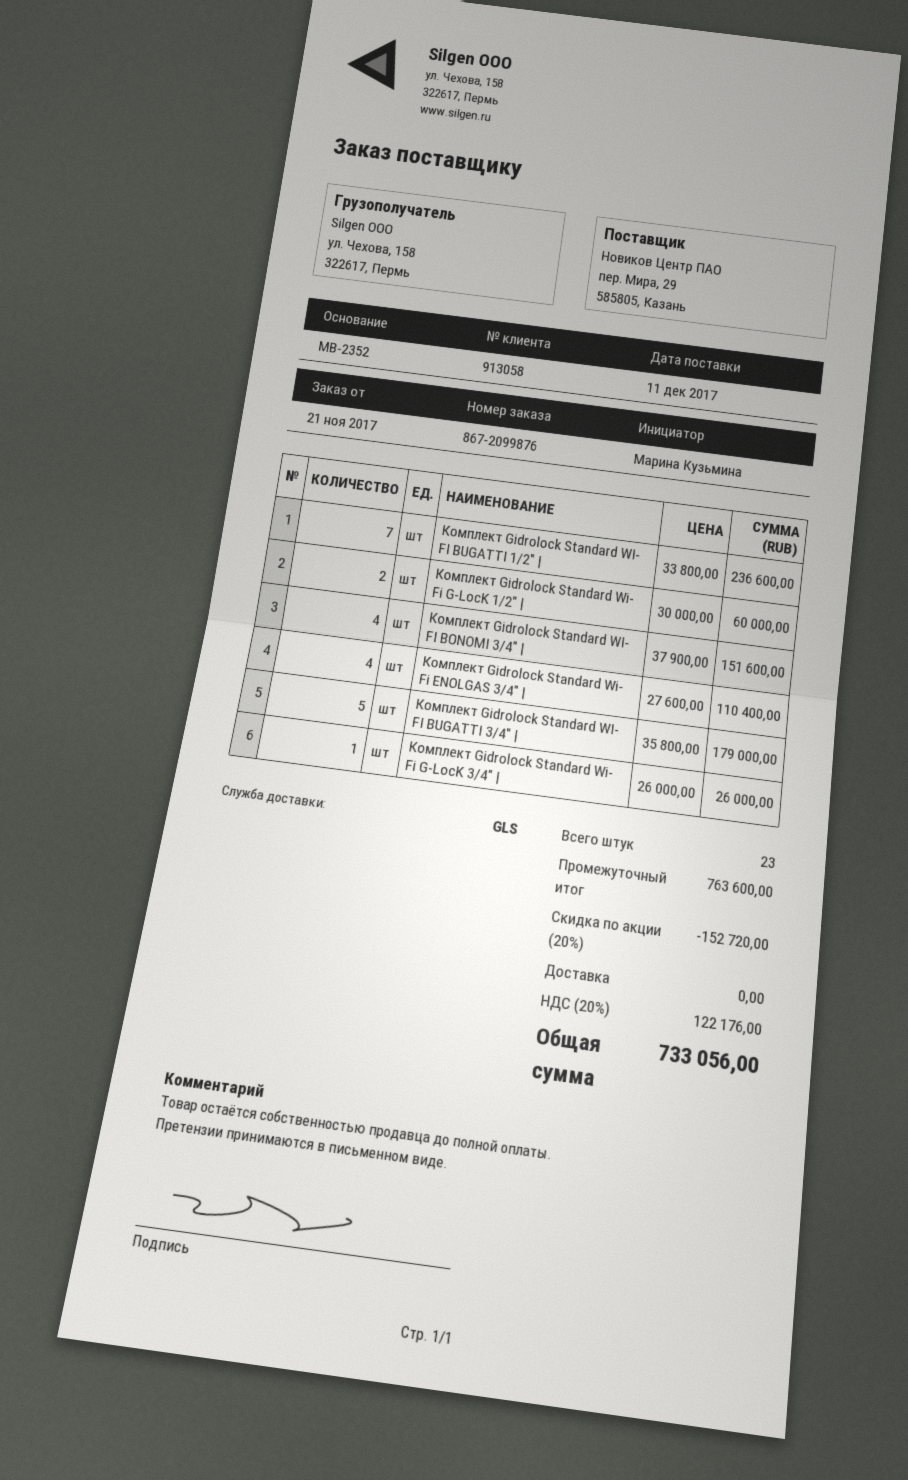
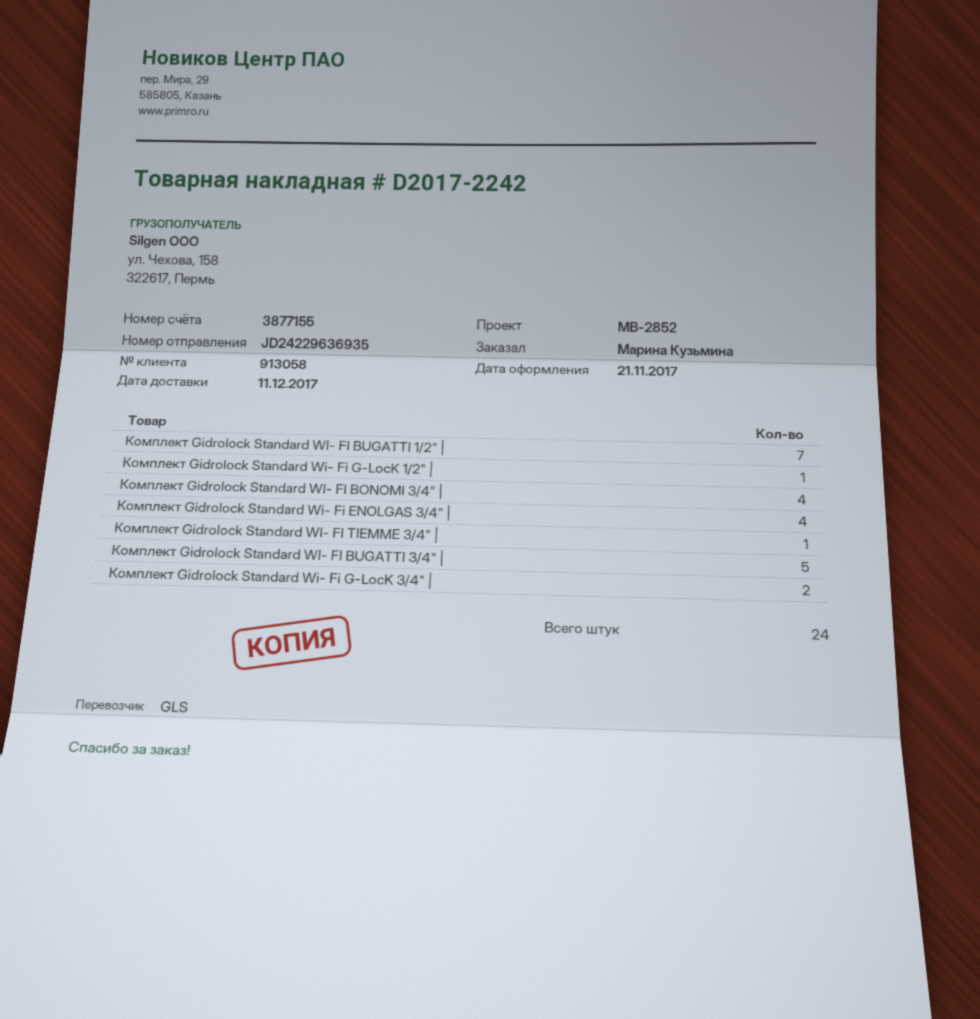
reference: MB-2352 -> MB-2852
Комплект Gidrоlock Standard Wi- Fi G-LocK 1/2" |: 2 -> 1
Комплект Gidrоlock Standard Wi- Fi G-LocK 3/4" |: 1 -> 2
Комплект Gidrоlock Standard WI- FI TIEMME 3/4" |: none -> 1
total quantity: 23 -> 24

